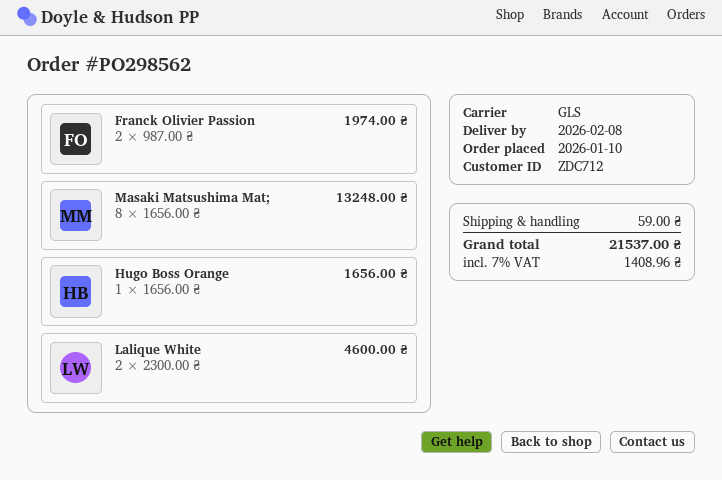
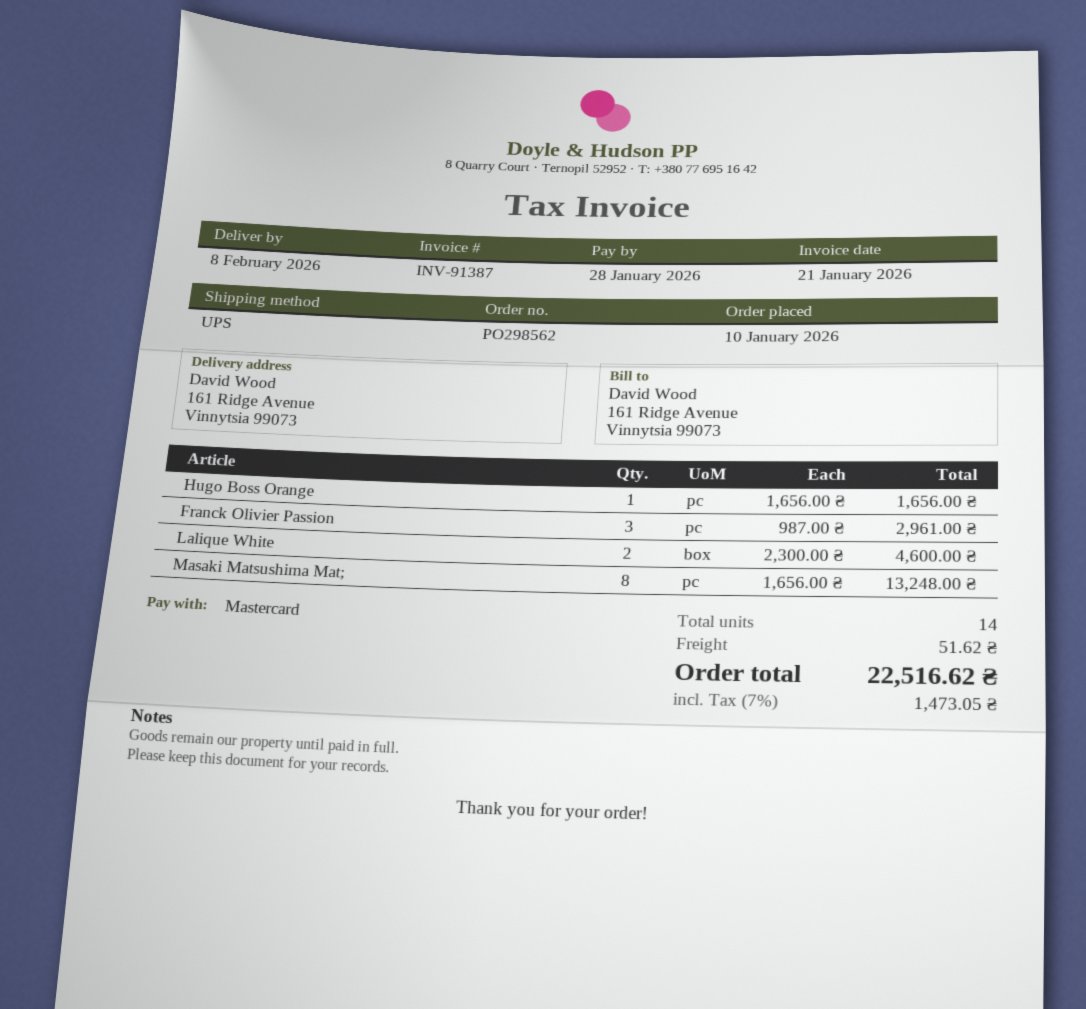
shipping method: GLS -> UPS
Franck Olivier Passion: 2 x 987.00 = 1974.00 -> 3 x 987.00 = 2961.00
shipping: 59.00 -> 51.62
tax: 7% = 1408.96 -> 7% = 1473.05
total: 21537.00 -> 22516.62

